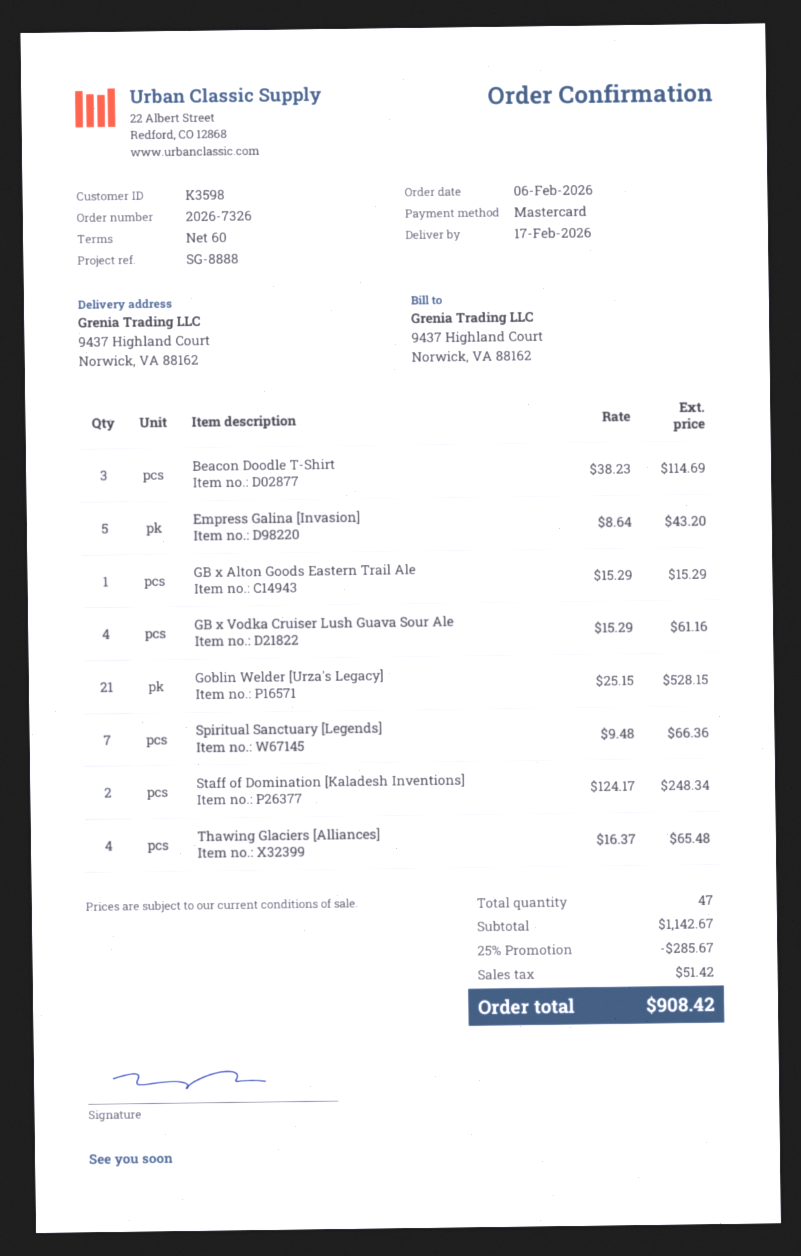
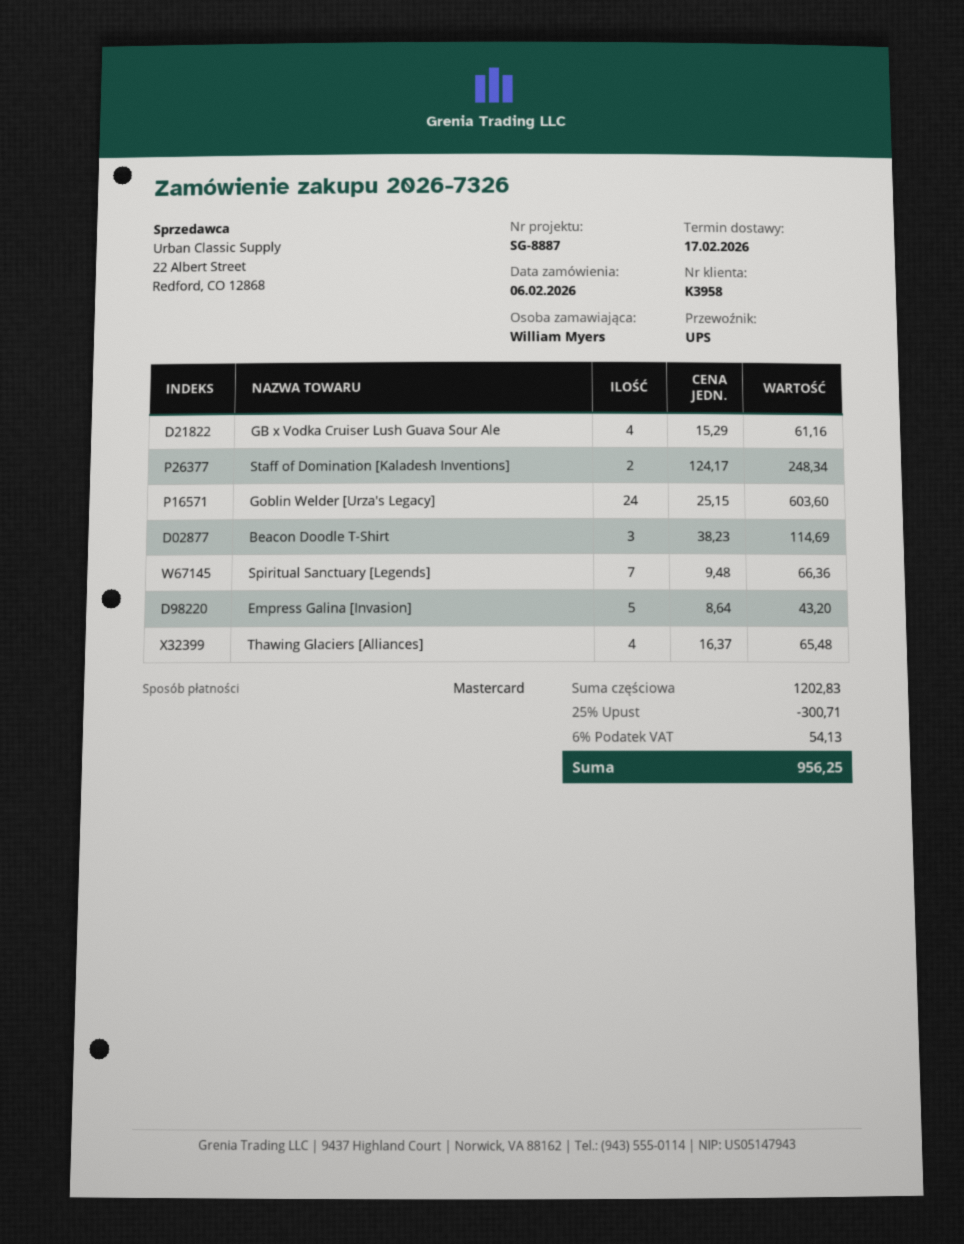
customer number: K3598 -> K3958
reference: SG-8888 -> SG-8887
GB x Alton Goods Eastern Trail Ale: 1 x 15.29 = 15.29 -> none
Goblin Welder [Urza's Legacy]: 21 x 25.15 = 528.15 -> 24 x 25.15 = 603.60
subtotal: 1142.67 -> 1202.83
discount: 25% = 285.67 -> 25% = 300.71
tax: 51.42 -> 54.13
total: 908.42 -> 956.25

